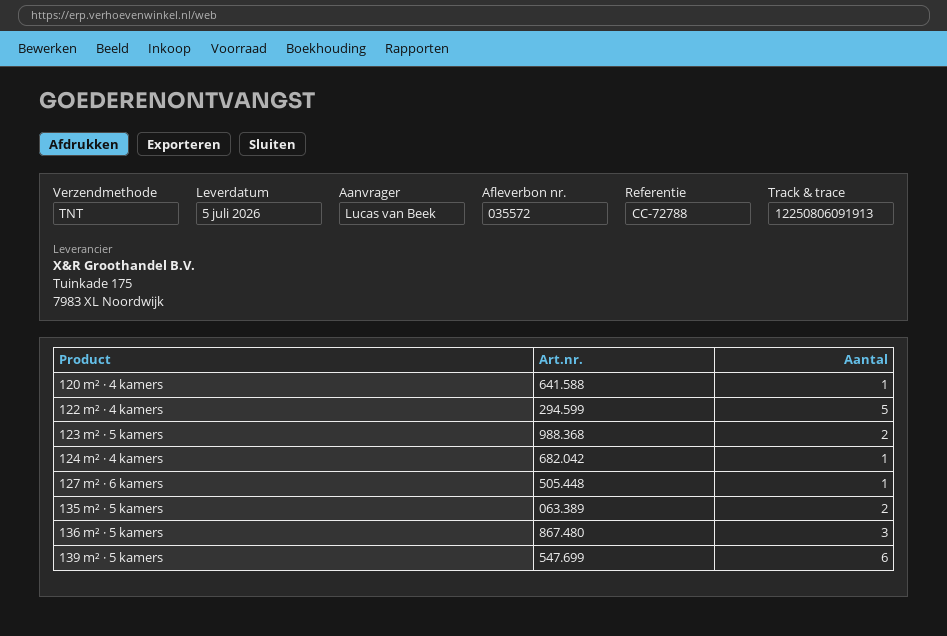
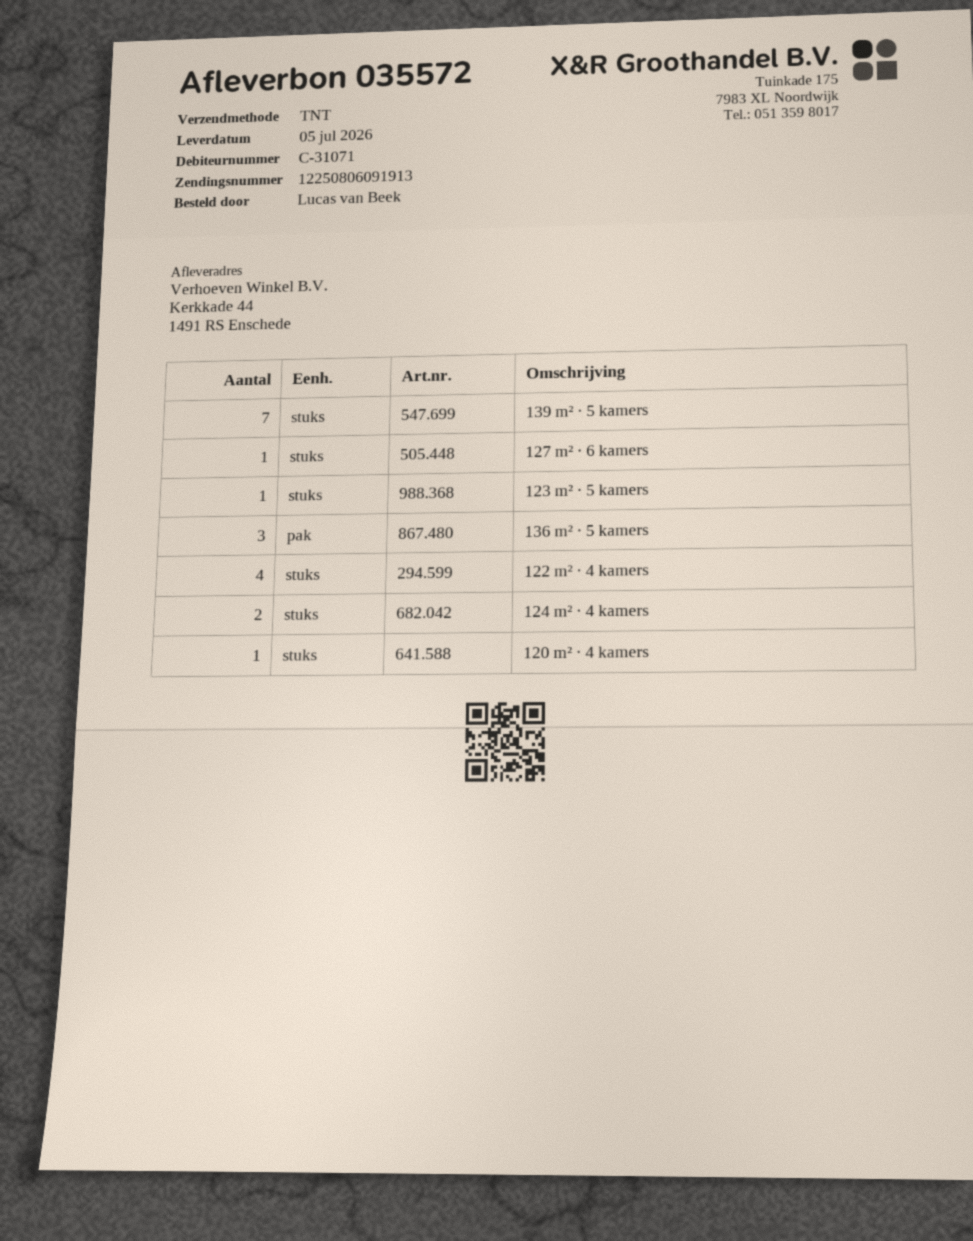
122 m² · 4 kamers: 5 -> 4
123 m² · 5 kamers: 2 -> 1
124 m² · 4 kamers: 1 -> 2
135 m² · 5 kamers: 2 -> none
139 m² · 5 kamers: 6 -> 7

